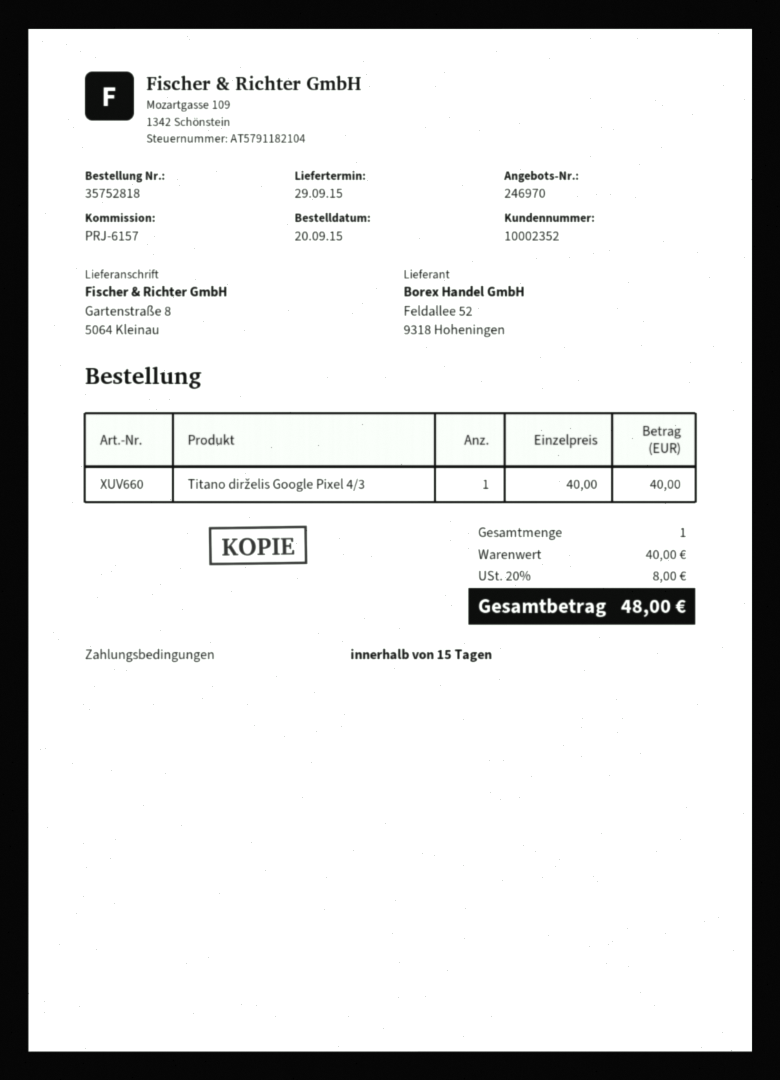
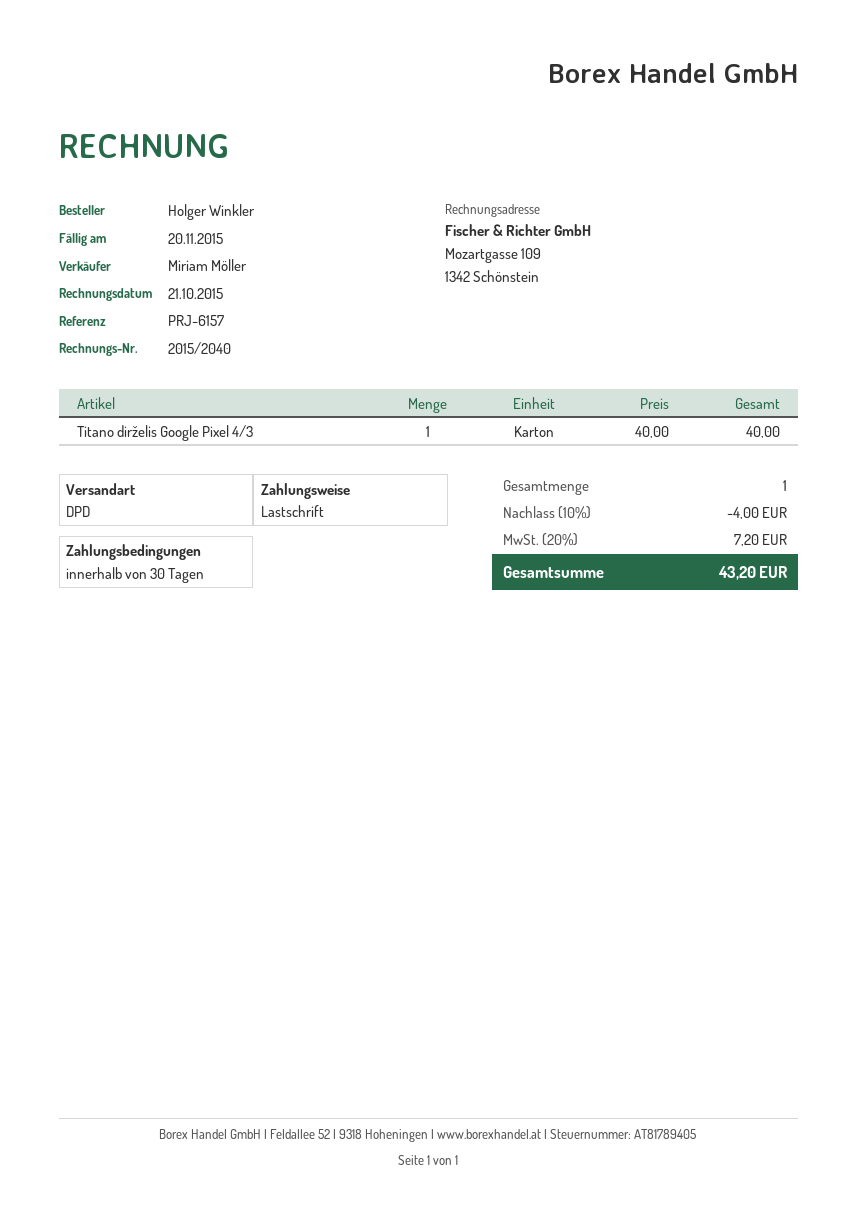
payment terms: 15 days -> 30 days
discount: none -> 10% = 4.00
tax: 20% = 8.00 -> 20% = 7.20
total: 48.00 -> 43.20

